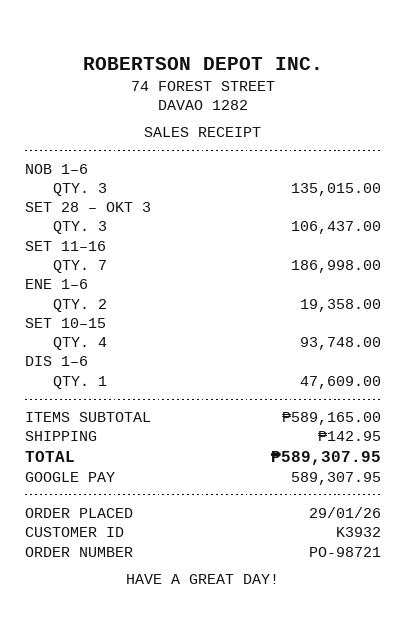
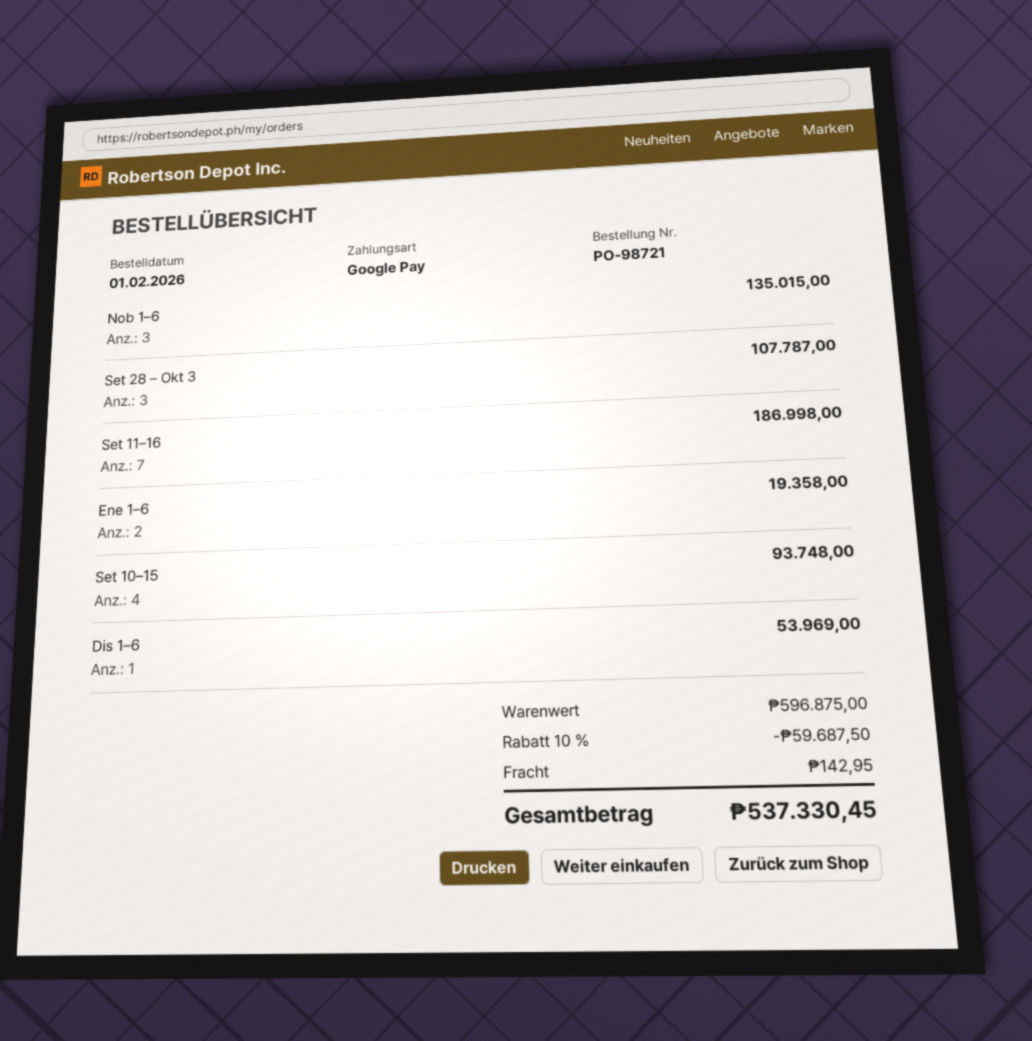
order date: 2026-01-29 -> 2026-02-01
SET 28 – OKT 3: 3 for 106437.00 -> 3 for 107787.00
DIS 1–6: 1 for 47609.00 -> 1 for 53969.00
subtotal: 589165.00 -> 596875.00
discount: none -> 10% = 59687.50
total: 589307.95 -> 537330.45

